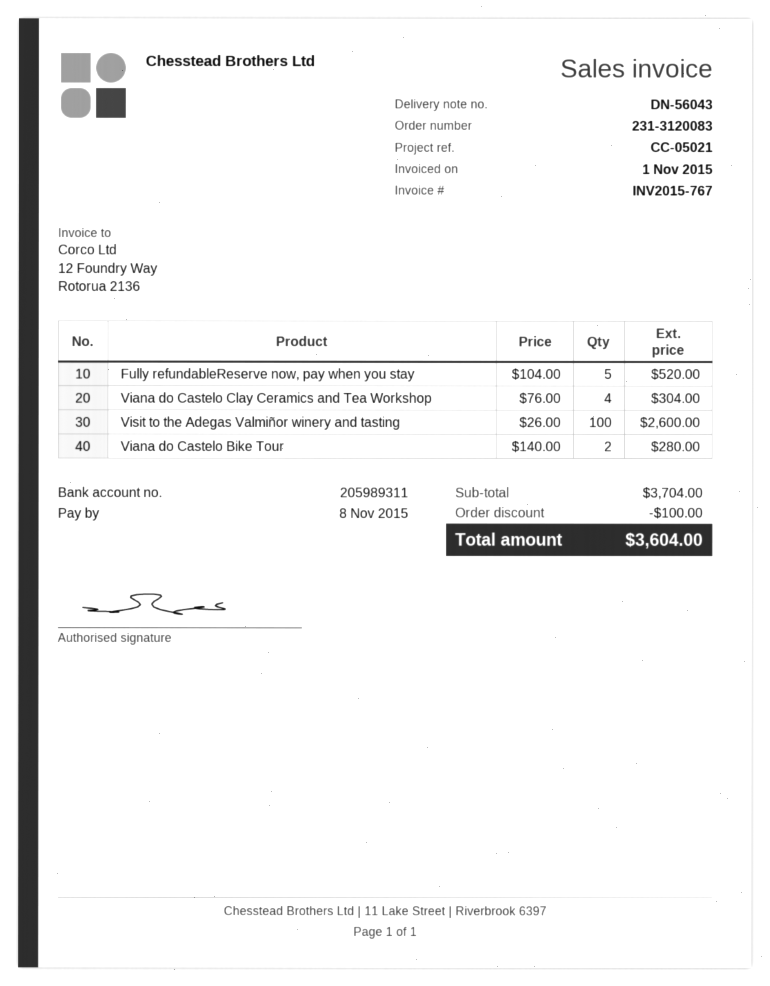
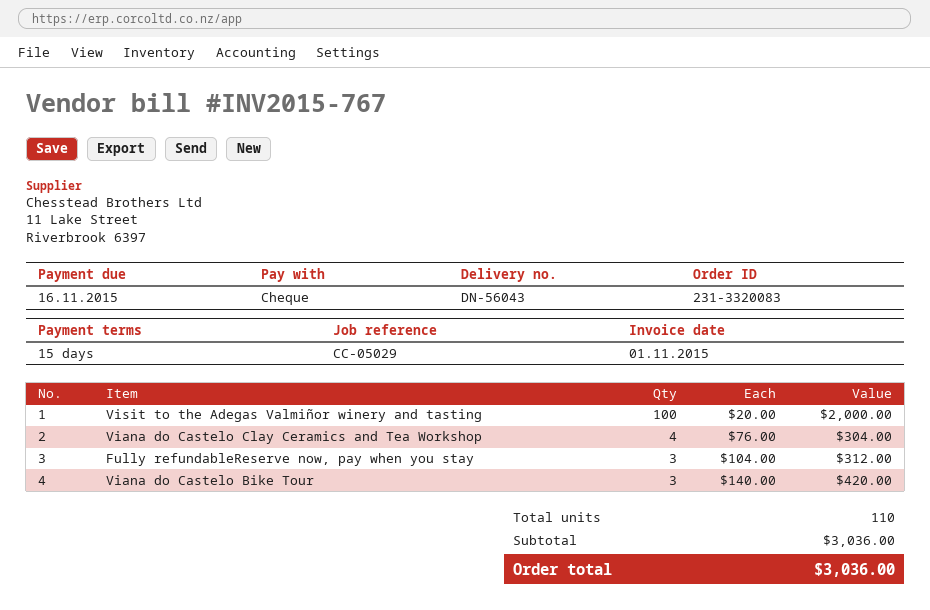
order number: 231-3120083 -> 231-3320083
due date: 2015-11-08 -> 2015-11-16
reference: CC-05021 -> CC-05029
Fully refundableReserve now, pay when you stay: 5 x 104.00 = 520.00 -> 3 x 104.00 = 312.00
Visit to the Adegas Valmiñor winery and tasting: 100 x 26.00 = 2600.00 -> 100 x 20.00 = 2000.00
Viana do Castelo Bike Tour: 2 x 140.00 = 280.00 -> 3 x 140.00 = 420.00
subtotal: 3704.00 -> 3036.00
discount: 100.00 -> none
total: 3604.00 -> 3036.00

